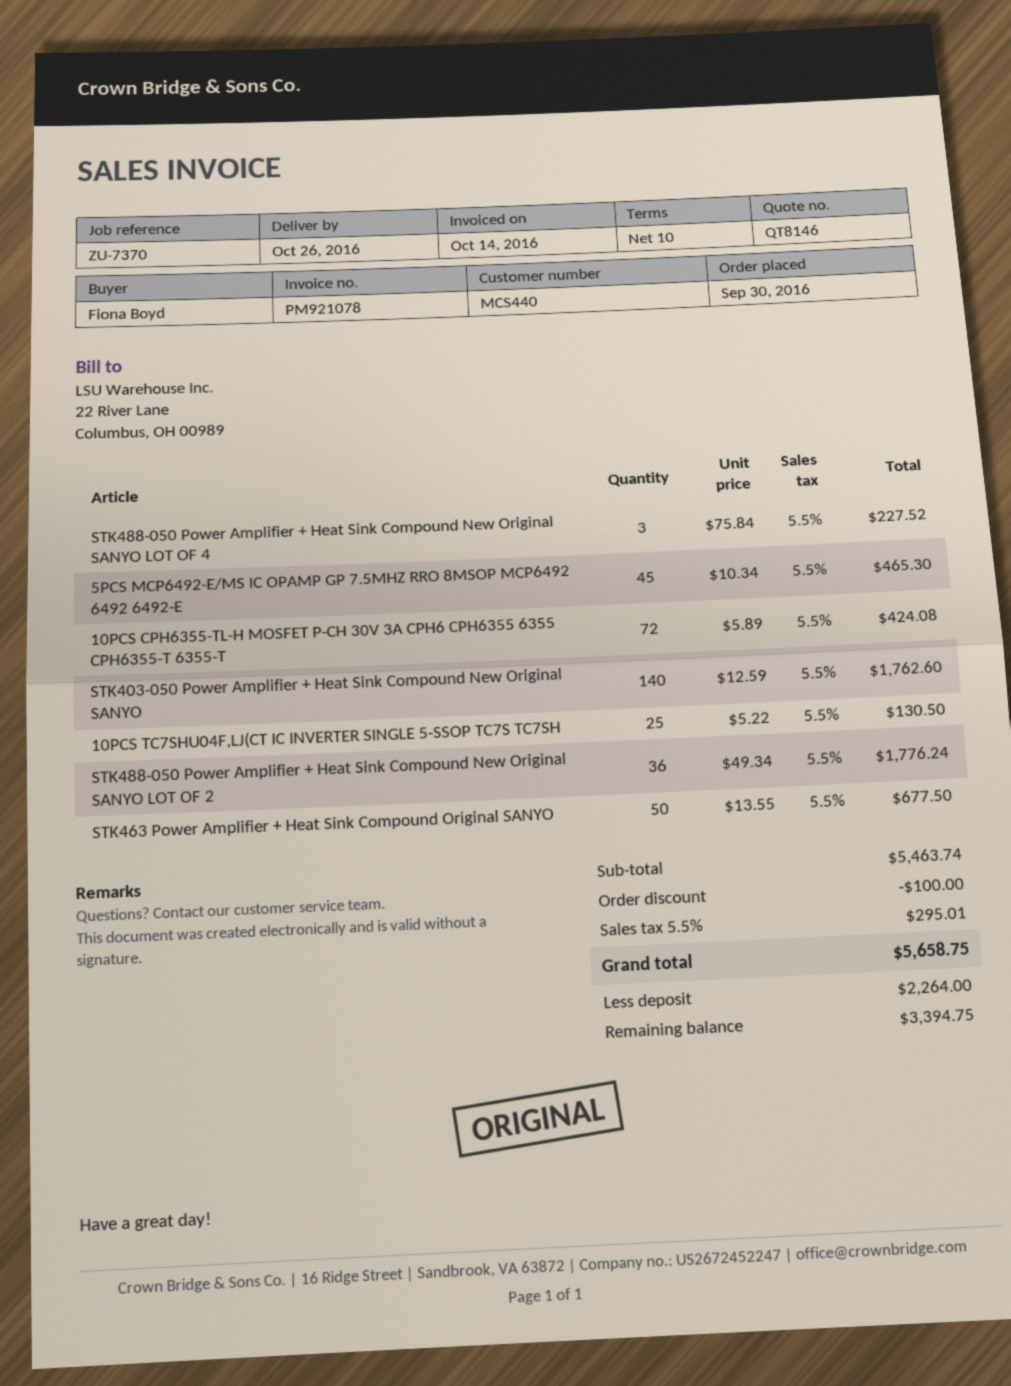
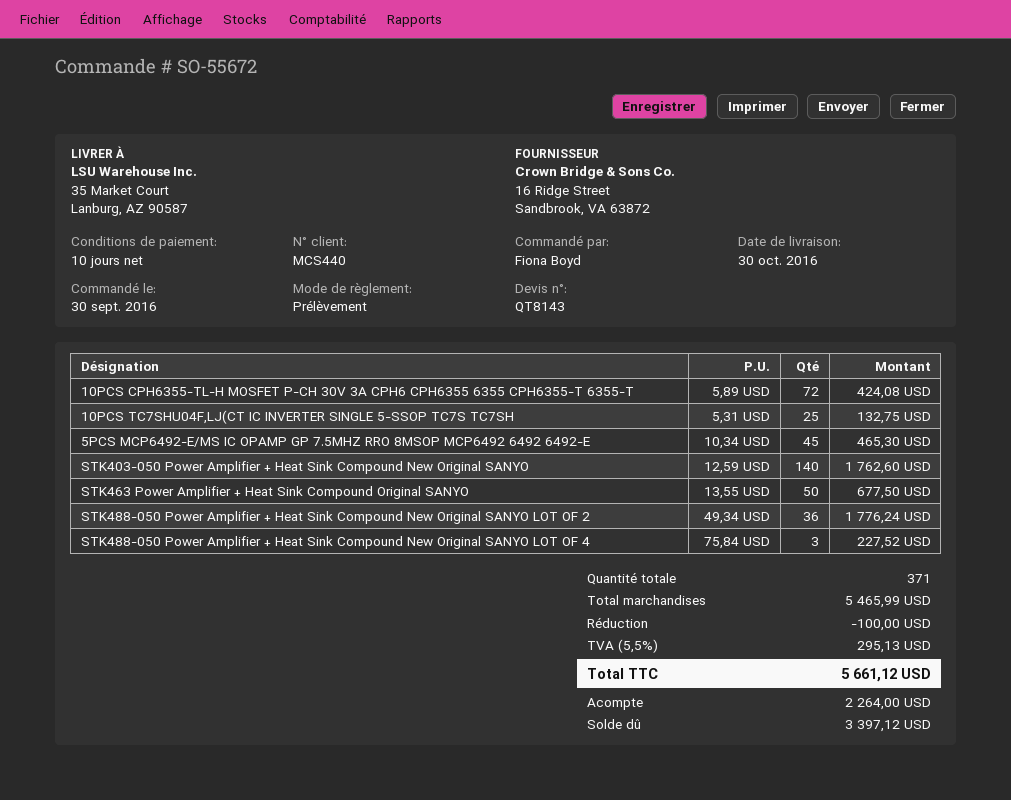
quote number: QT8146 -> QT8143
delivery date: 2016-10-26 -> 2016-10-30
10PCS TC7SHU04F,LJ(CT IC INVERTER SINGLE 5-SSOP TC7S TC7SH: 25 x 5.22 = 130.50 -> 25 x 5.31 = 132.75
subtotal: 5463.74 -> 5465.99
tax: 5.5% = 295.01 -> 5.5% = 295.13
total: 5658.75 -> 5661.12
balance: 3394.75 -> 3397.12

